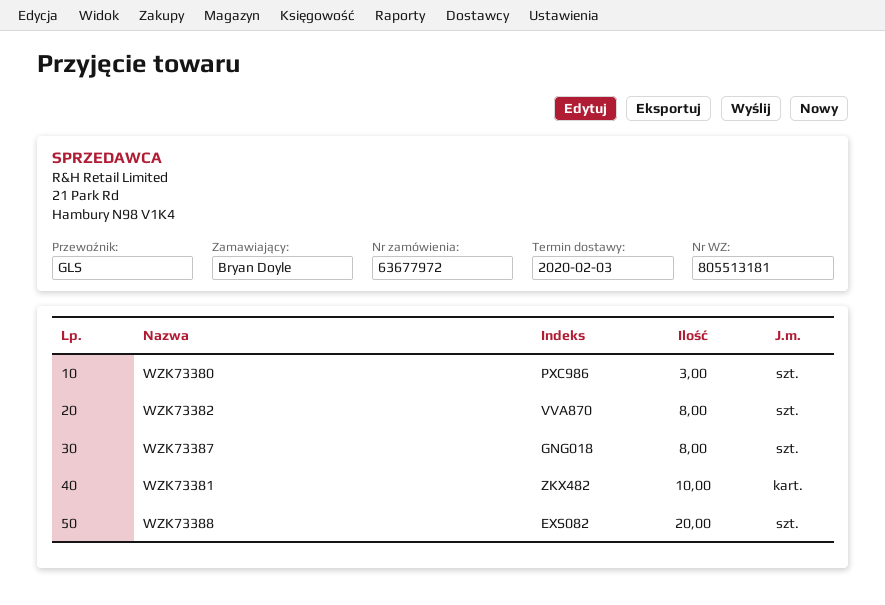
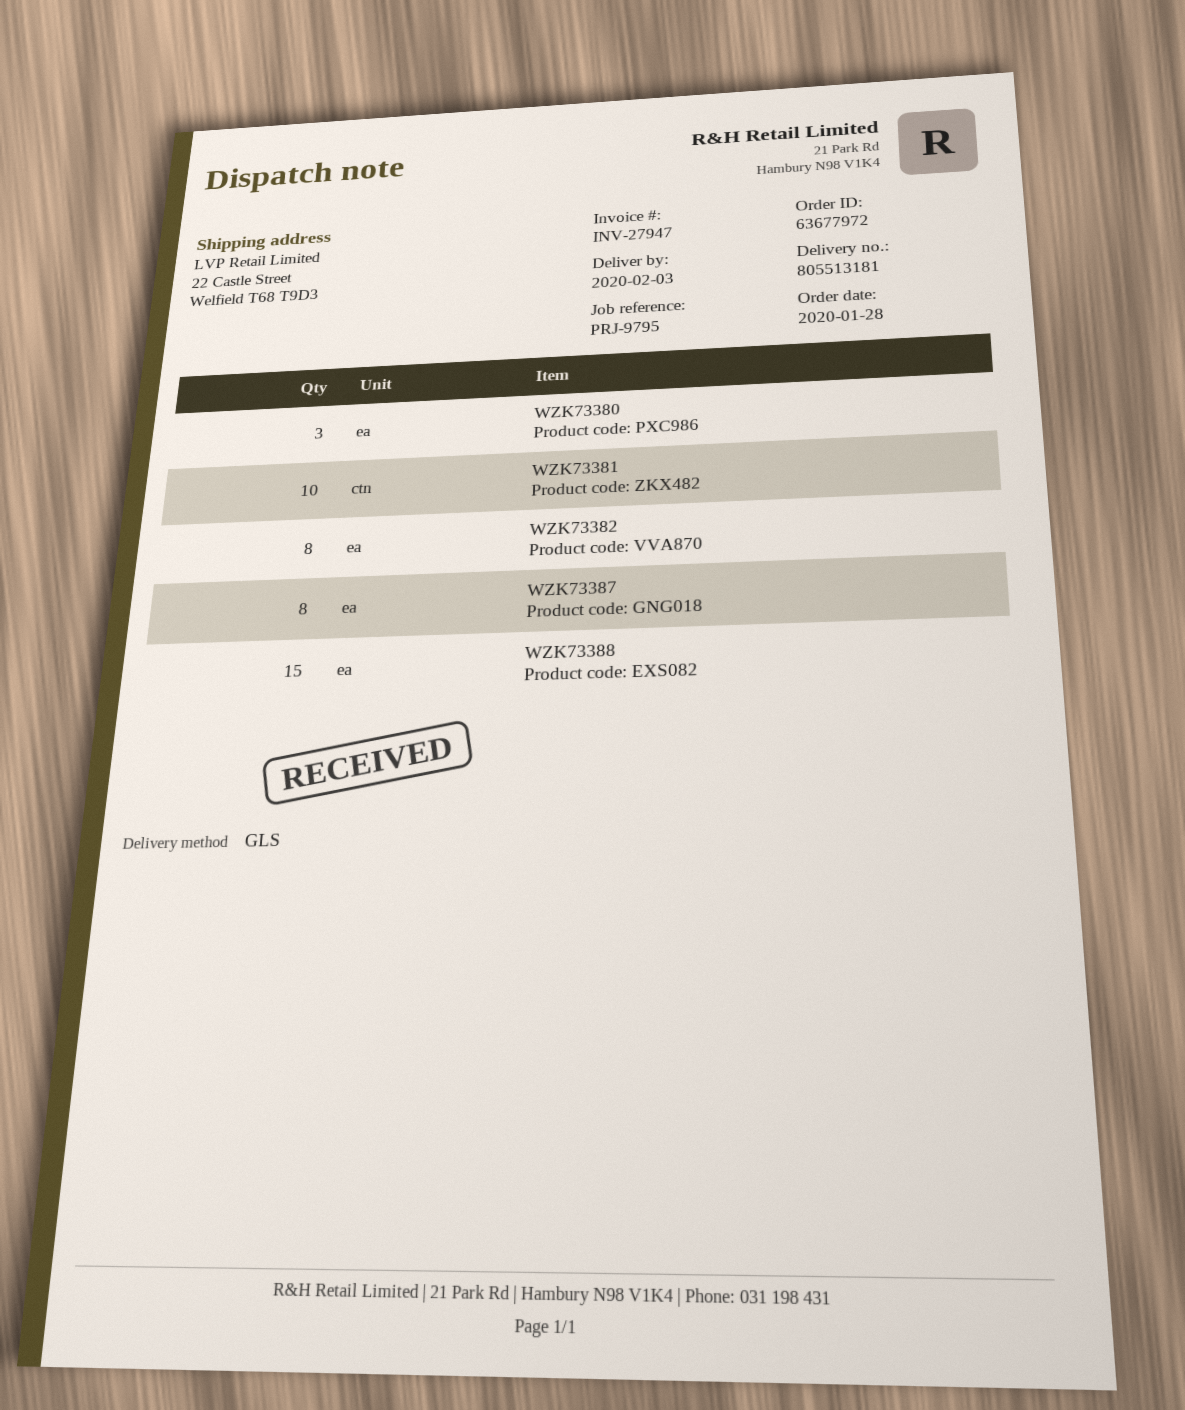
WZK73388: 20 -> 15

